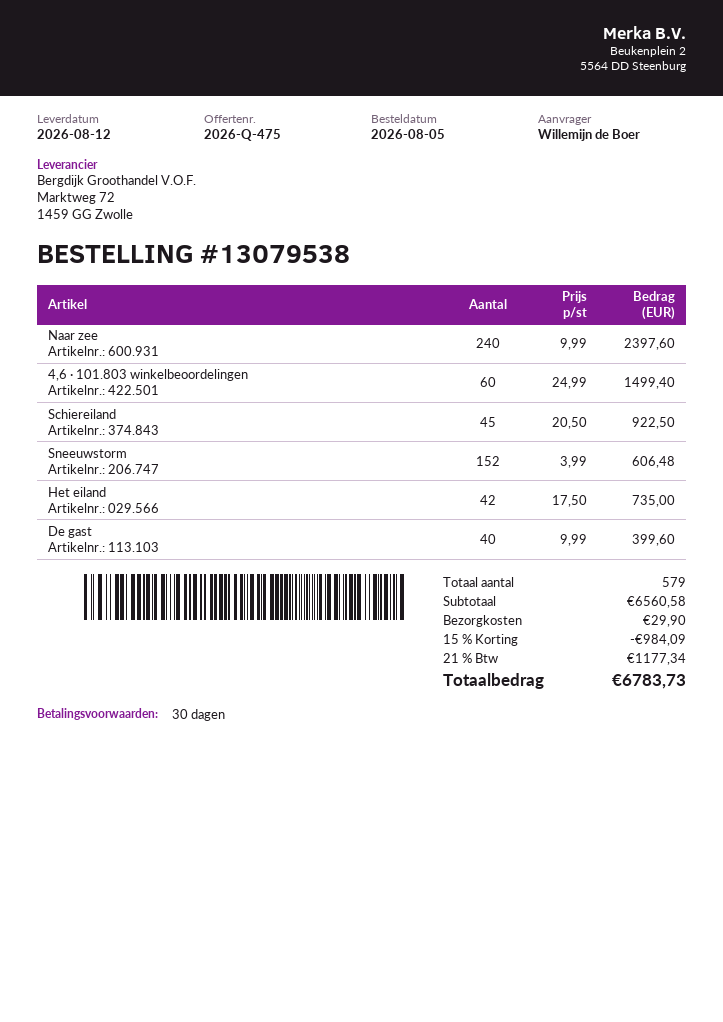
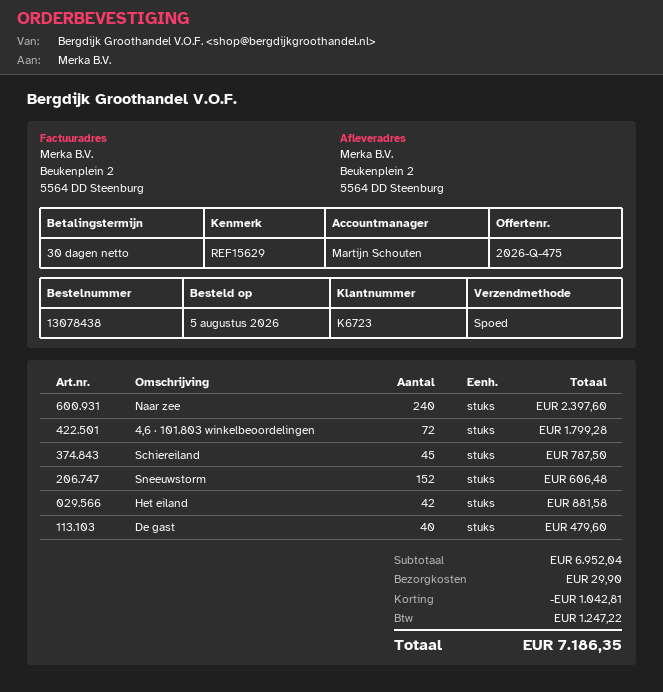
order number: 13079538 -> 13078438
4,6 · 101.803 winkelbeoordelingen: 60 for 1499.40 -> 72 for 1799.28
Schiereiland: 45 for 922.50 -> 45 for 787.50
Het eiland: 42 for 735.00 -> 42 for 881.58
De gast: 40 for 399.60 -> 40 for 479.60
subtotal: 6560.58 -> 6952.04
discount: 984.09 -> 1042.81
tax: 1177.34 -> 1247.22
total: 6783.73 -> 7186.35

